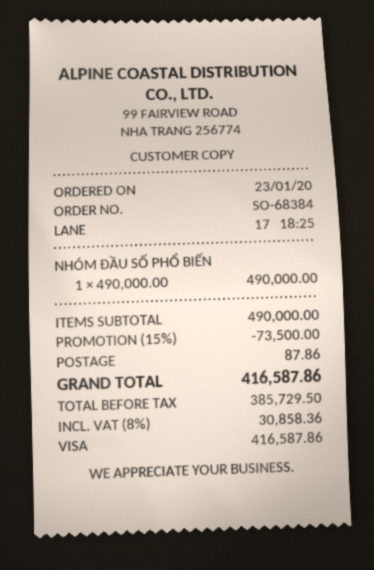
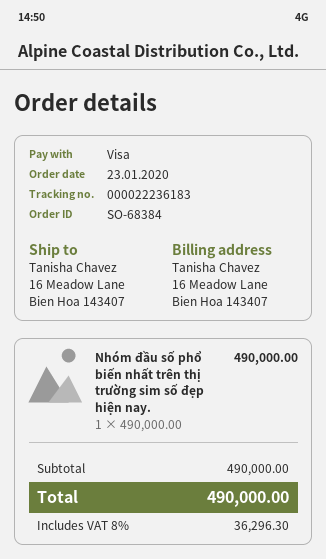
discount: 15% = 73500.00 -> none
shipping: 87.86 -> none
tax: 8% = 30858.36 -> 8% = 36296.30
total: 416587.86 -> 490000.00

